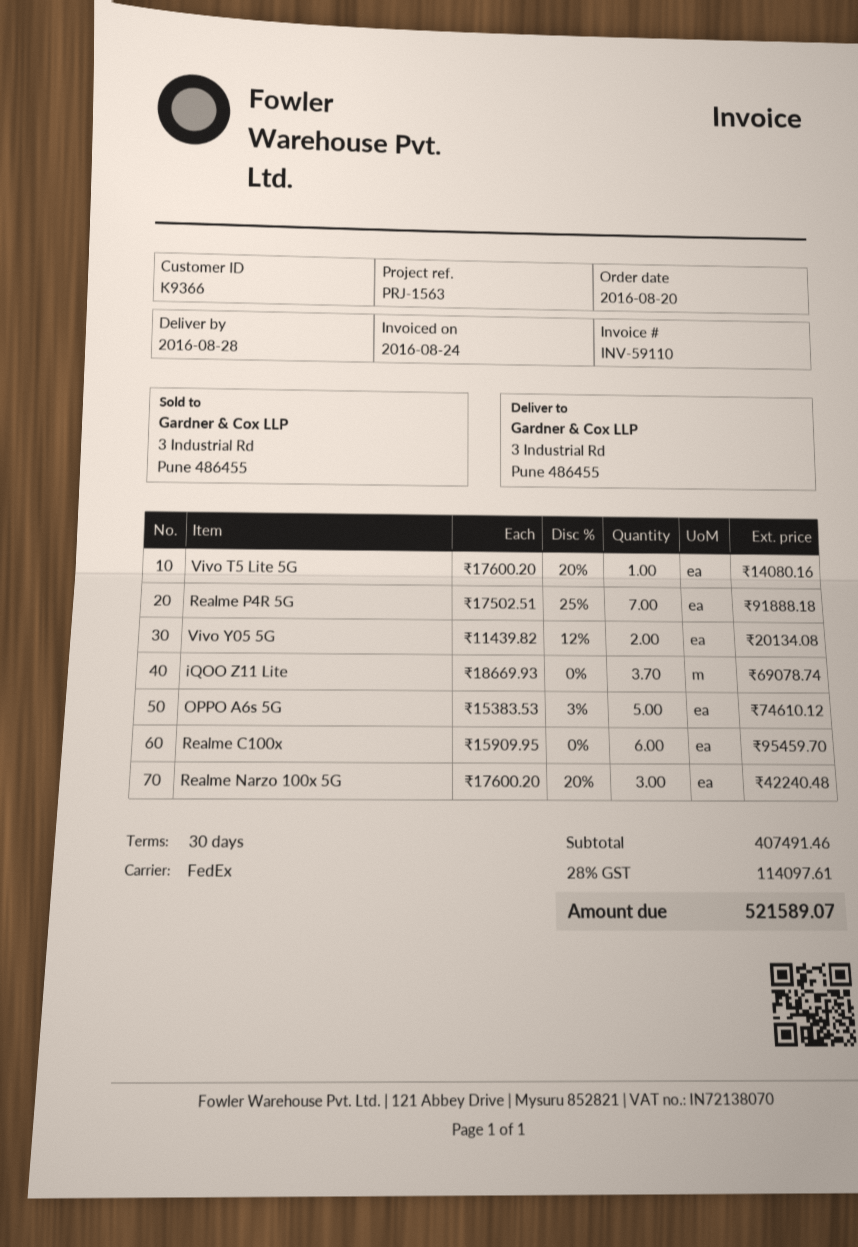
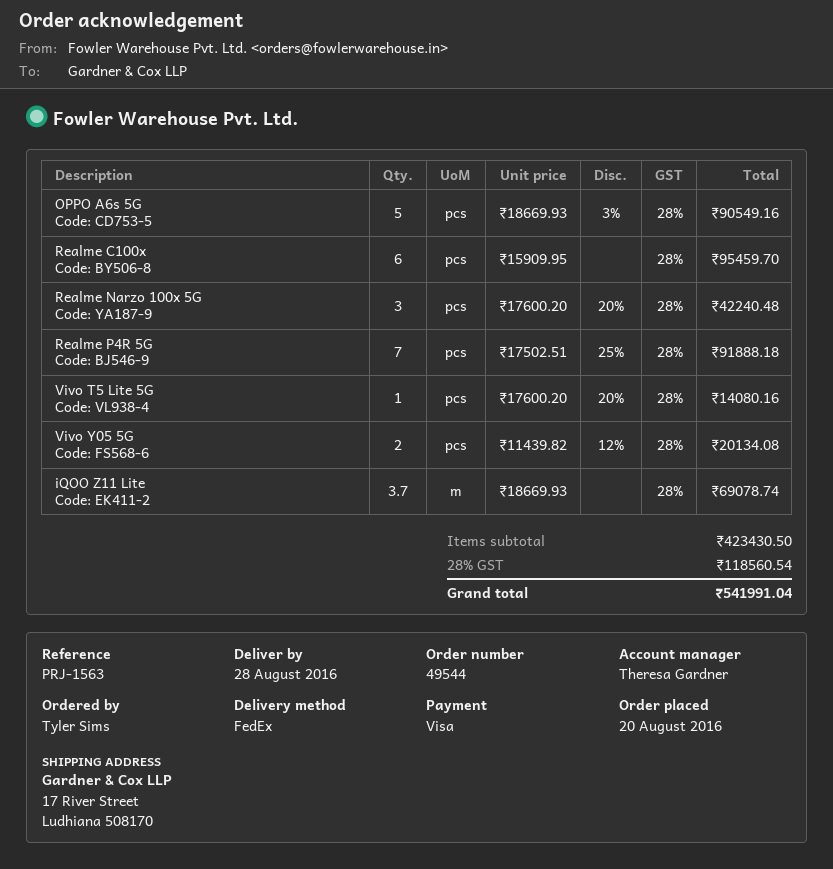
ship to: 3 Industrial Rd, Pune 486455 -> 17 River Street, Ludhiana 508170
OPPO A6s 5G: 5 x 15383.53 - 3% = 74610.12 -> 5 x 18669.93 - 3% = 90549.16
subtotal: 407491.46 -> 423430.50
tax: 28% = 114097.61 -> 28% = 118560.54
total: 521589.07 -> 541991.04

